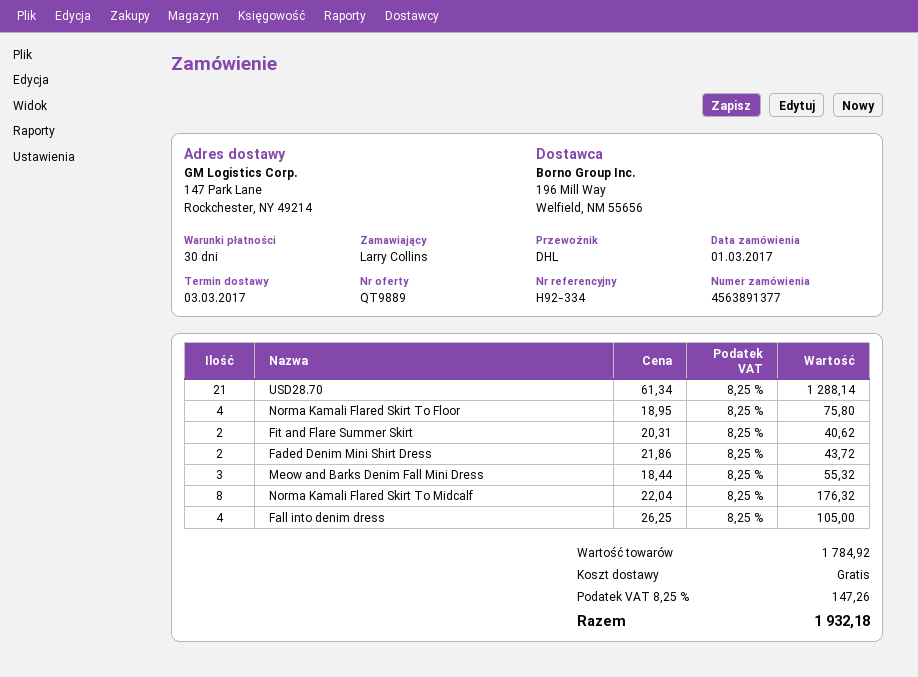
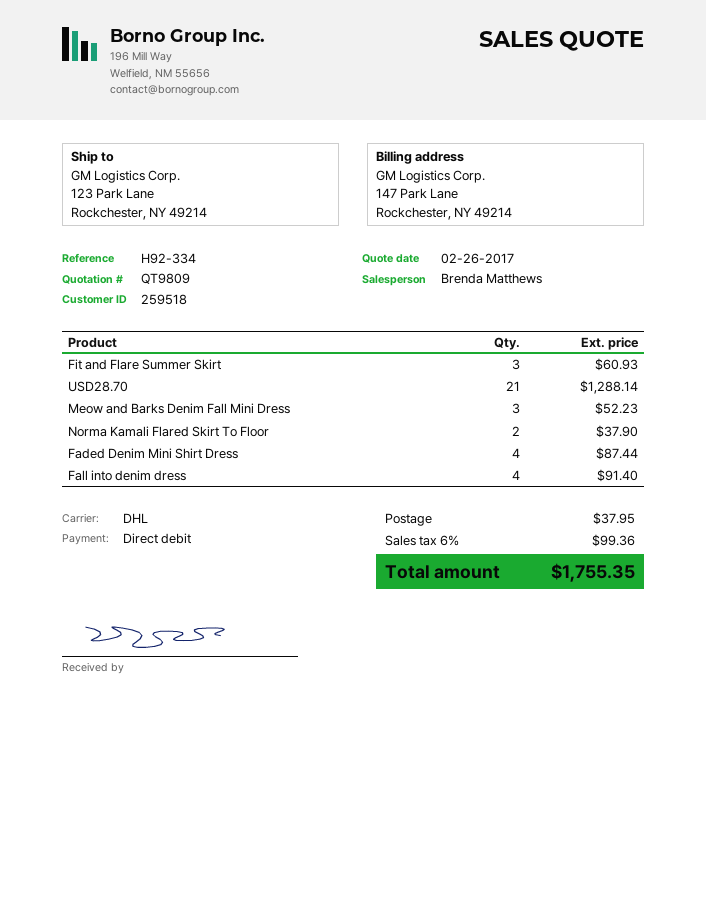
quote number: QT9889 -> QT9809
ship to: 147 Park Lane, Rockchester, NY 49214 -> 123 Park Lane, Rockchester, NY 49214
Norma Kamali Flared Skirt To Floor: 4 for 75.80 -> 2 for 37.90
Fit and Flare Summer Skirt: 2 for 40.62 -> 3 for 60.93
Faded Denim Mini Shirt Dress: 2 for 43.72 -> 4 for 87.44
Meow and Barks Denim Fall Mini Dress: 3 for 55.32 -> 3 for 52.23
Norma Kamali Flared Skirt To Midcalf: 8 for 176.32 -> none
Fall into denim dress: 4 for 105.00 -> 4 for 91.40
shipping: 0.00 -> 37.95
tax: 8.25% = 147.26 -> 6% = 99.36
total: 1932.18 -> 1755.35

